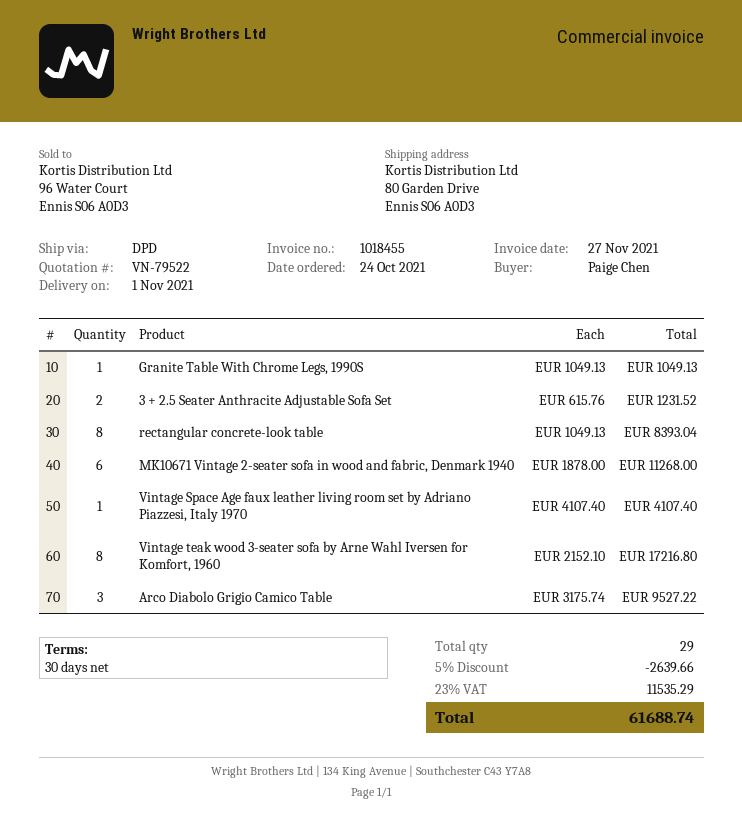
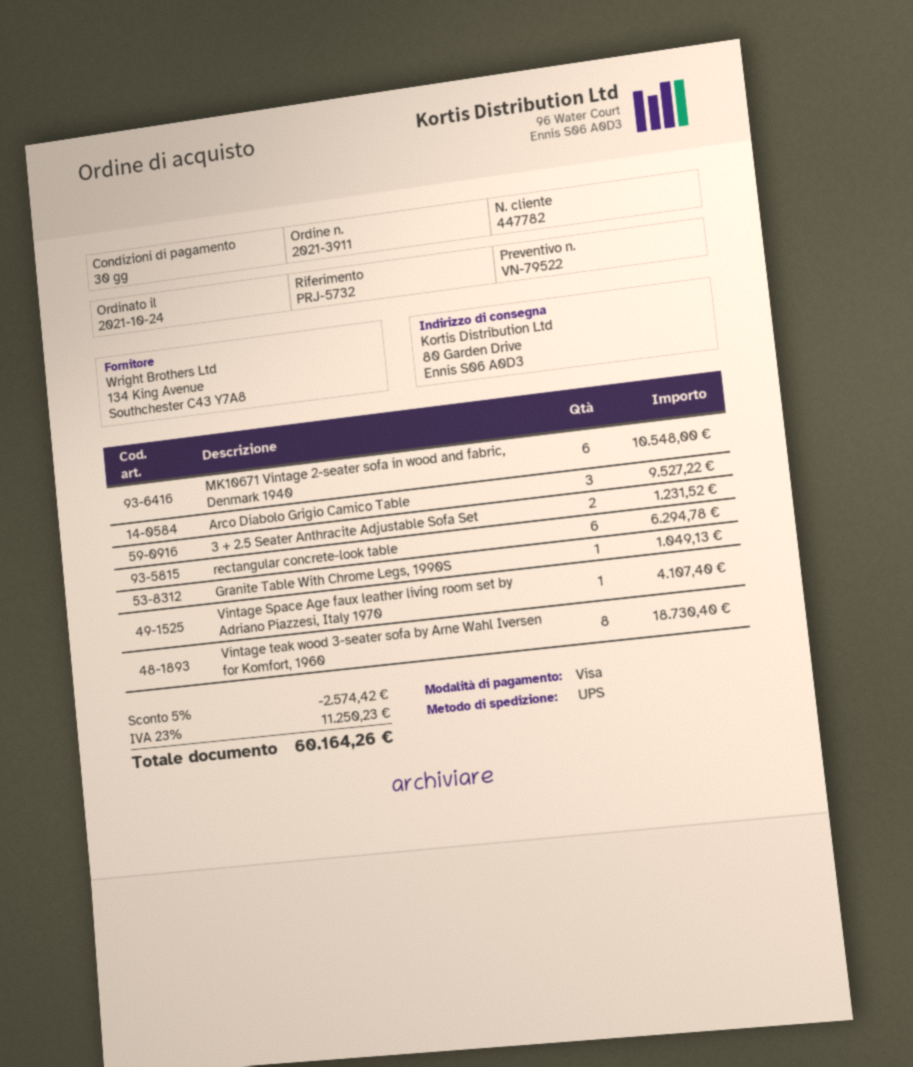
shipping method: DPD -> UPS
rectangular concrete-look table: 8 for 8393.04 -> 6 for 6294.78
MK10671 Vintage 2-seater sofa in wood and fabric, Denmark 1940: 6 for 11268.00 -> 6 for 10548.00
Vintage teak wood 3-seater sofa by Arne Wahl Iversen for Komfort, 1960: 8 for 17216.80 -> 8 for 18730.40
discount: 5% = 2639.66 -> 5% = 2574.42
tax: 23% = 11535.29 -> 23% = 11250.23
total: 61688.74 -> 60164.26

